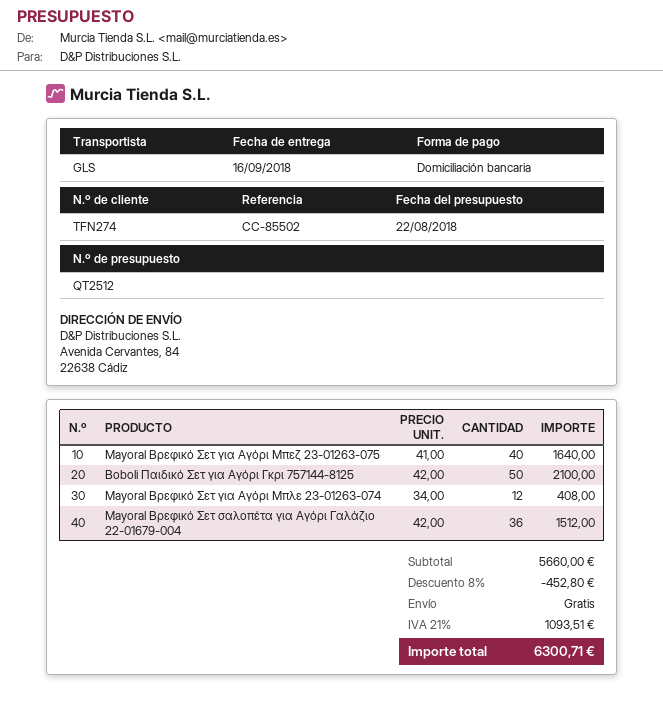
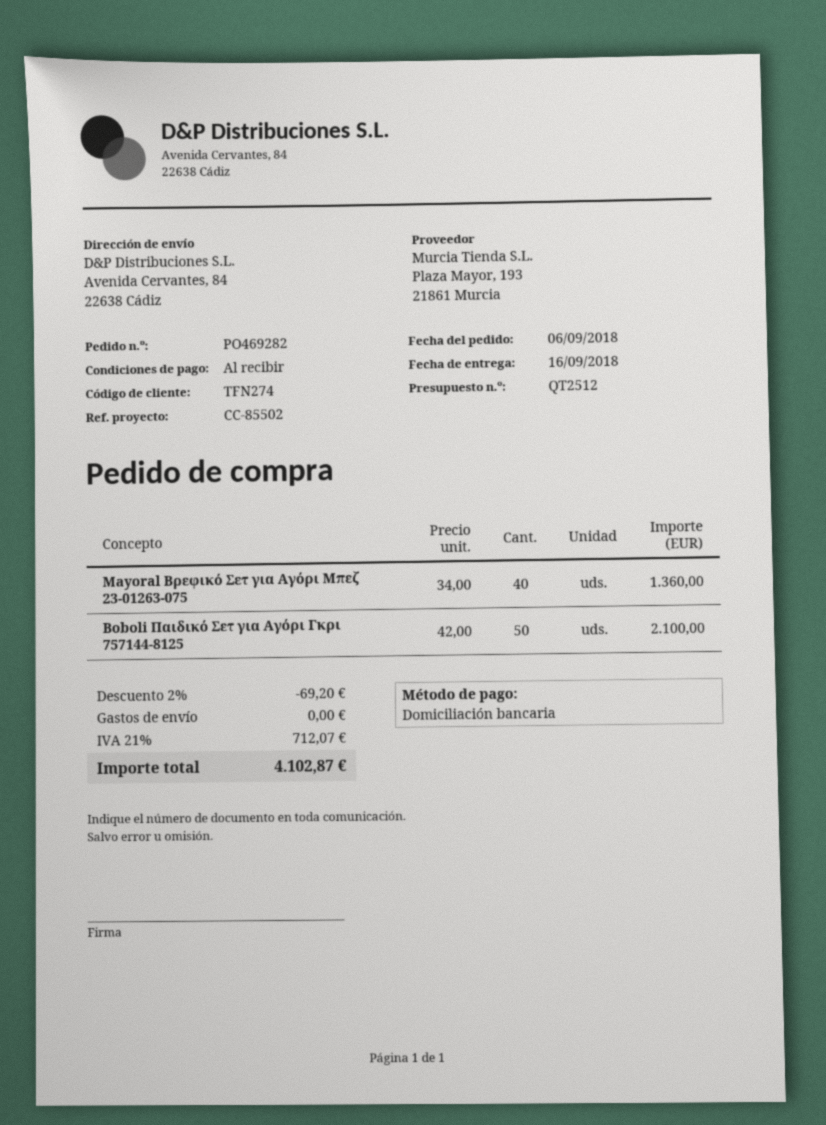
Mayoral Βρεφικό Σετ για Αγόρι Μπεζ 23-01263-075: 40 x 41.00 = 1640.00 -> 40 x 34.00 = 1360.00
Mayoral Βρεφικό Σετ για Αγόρι Μπλε 23-01263-074: 12 x 34.00 = 408.00 -> none
Mayoral Βρεφικό Σετ σαλοπέτα για Αγόρι Γαλάζιο 22-01679-004: 36 x 42.00 = 1512.00 -> none
discount: 8% = 452.80 -> 2% = 69.20
tax: 21% = 1093.51 -> 21% = 712.07
total: 6300.71 -> 4102.87

